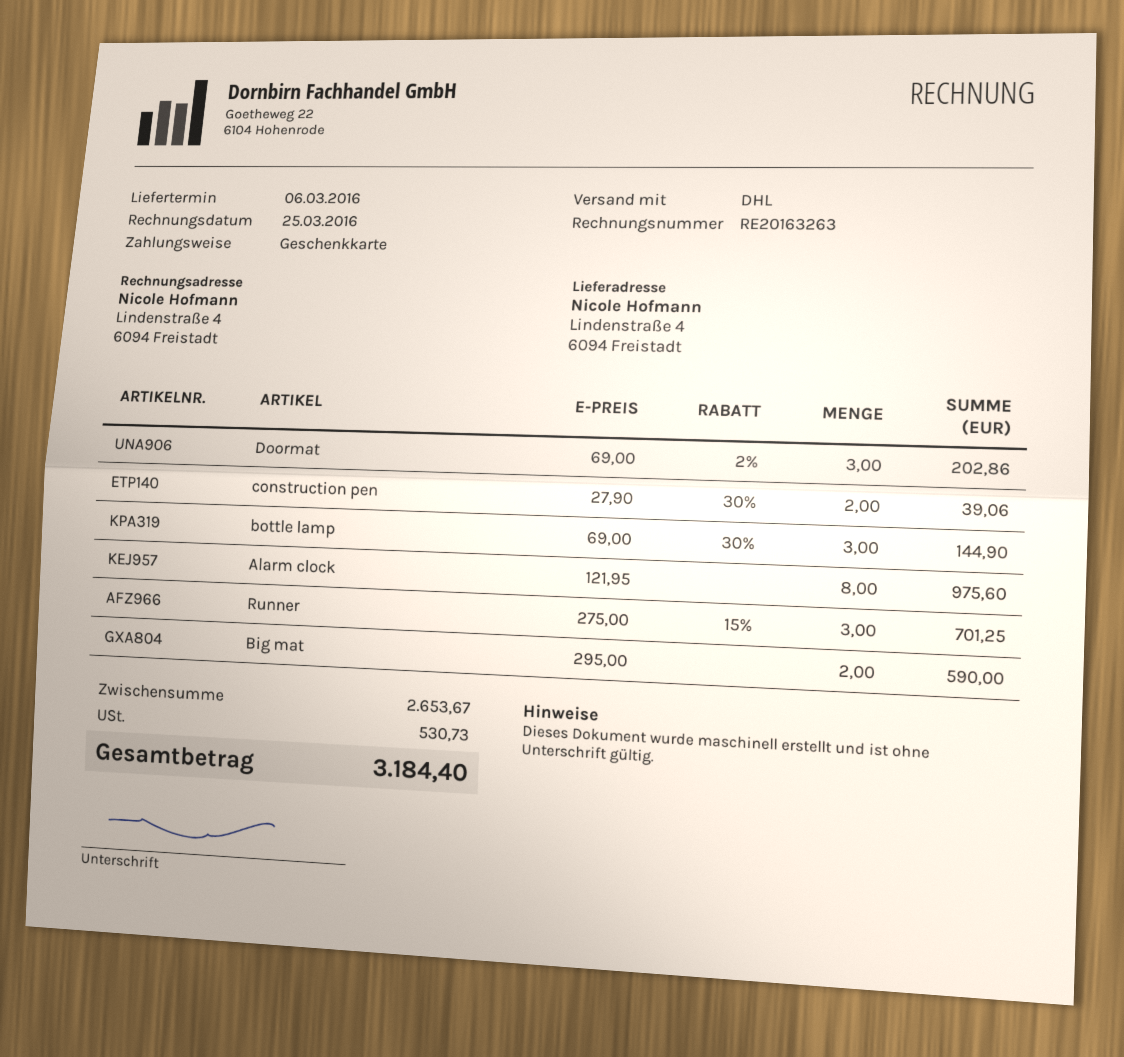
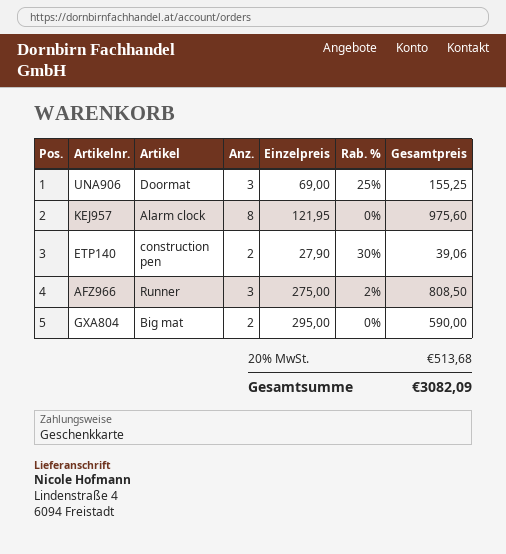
Doormat: 3 x 69.00 - 2% = 202.86 -> 3 x 69.00 - 25% = 155.25
bottle lamp: 3 x 69.00 - 30% = 144.90 -> none
Runner: 3 x 275.00 - 15% = 701.25 -> 3 x 275.00 - 2% = 808.50
tax: 530.73 -> 513.68
total: 3184.40 -> 3082.09

